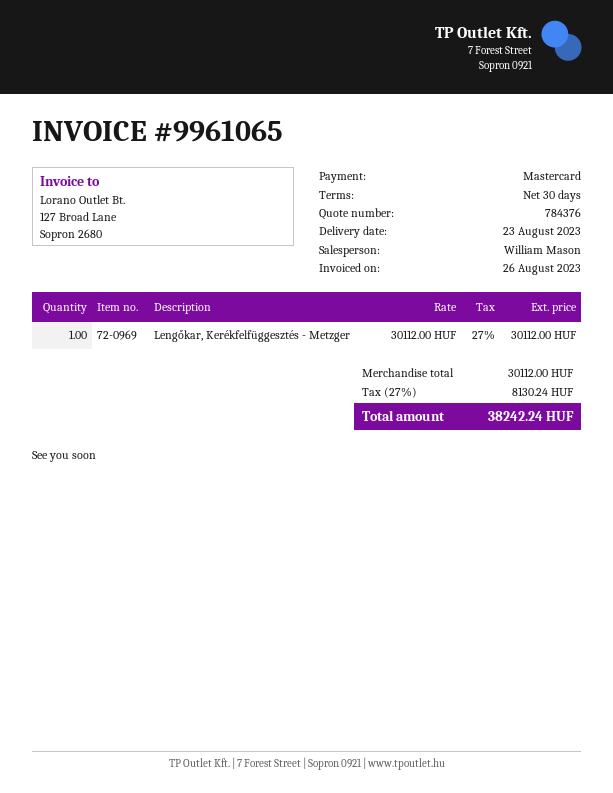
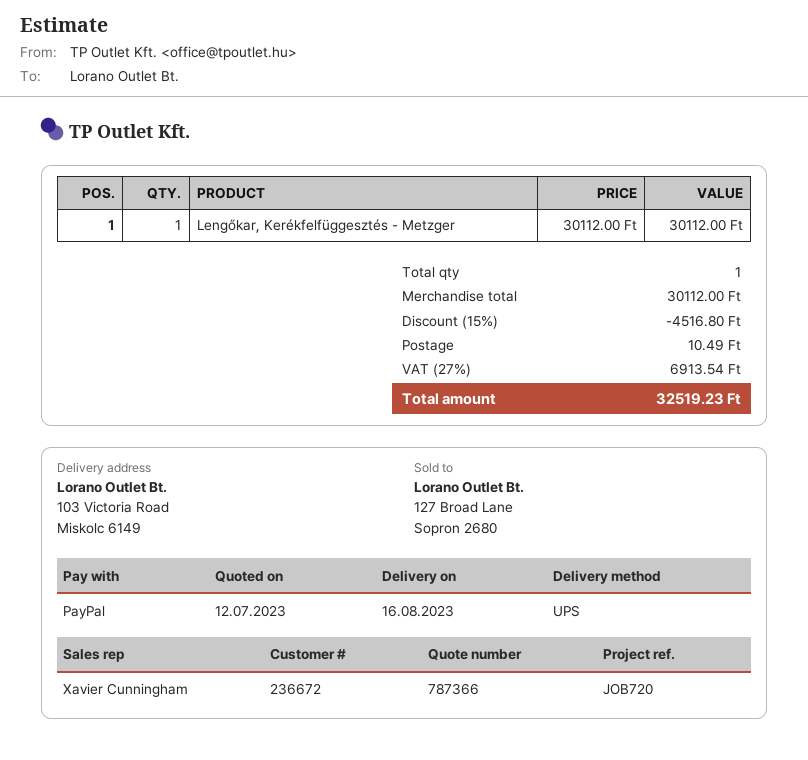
quote number: 784376 -> 787366
delivery date: 2023-08-23 -> 2023-08-16
sales rep: William Mason -> Xavier Cunningham
payment method: Mastercard -> PayPal
discount: none -> 15% = 4516.80
shipping: none -> 10.49
tax: 27% = 8130.24 -> 27% = 6913.54
total: 38242.24 -> 32519.23

